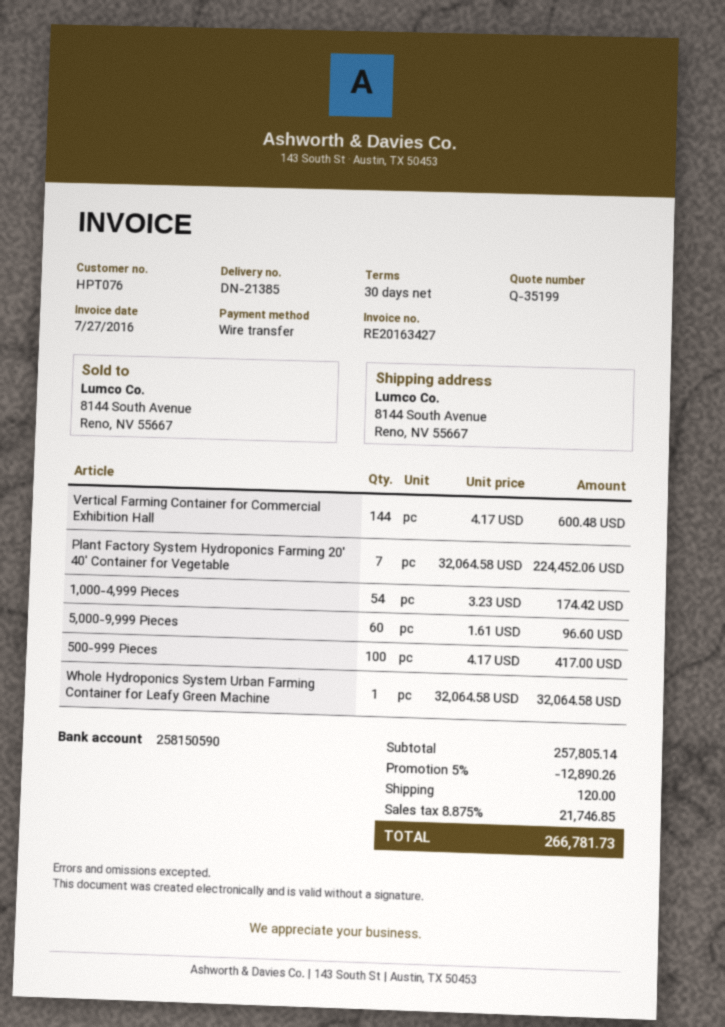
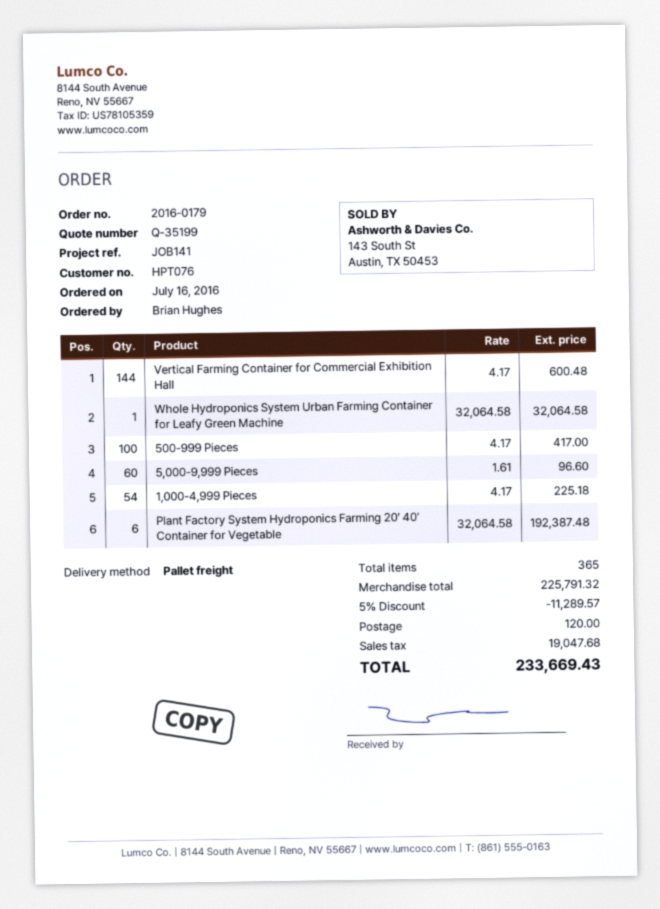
Plant Factory System Hydroponics Farming 20′ 40′ Container for Vegetable: 7 x 32064.58 = 224452.06 -> 6 x 32064.58 = 192387.48
1,000-4,999 Pieces: 54 x 3.23 = 174.42 -> 54 x 4.17 = 225.18
subtotal: 257805.14 -> 225791.32
discount: 5% = 12890.26 -> 5% = 11289.57
tax: 21746.85 -> 19047.68
total: 266781.73 -> 233669.43

